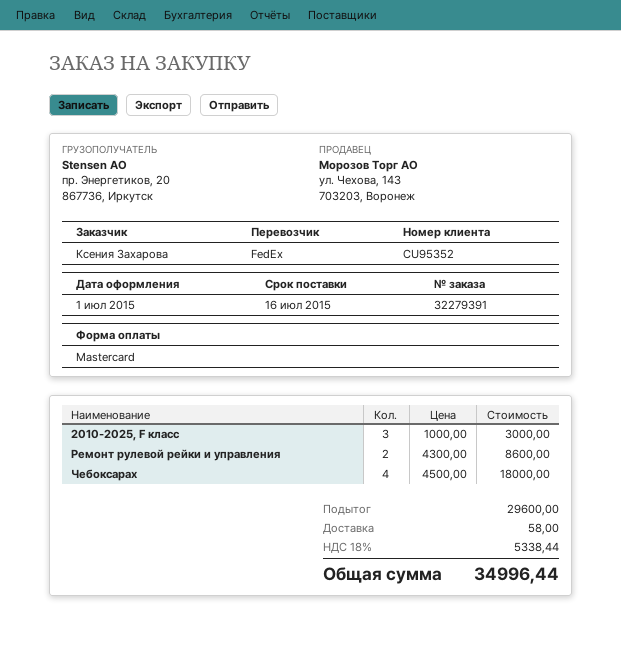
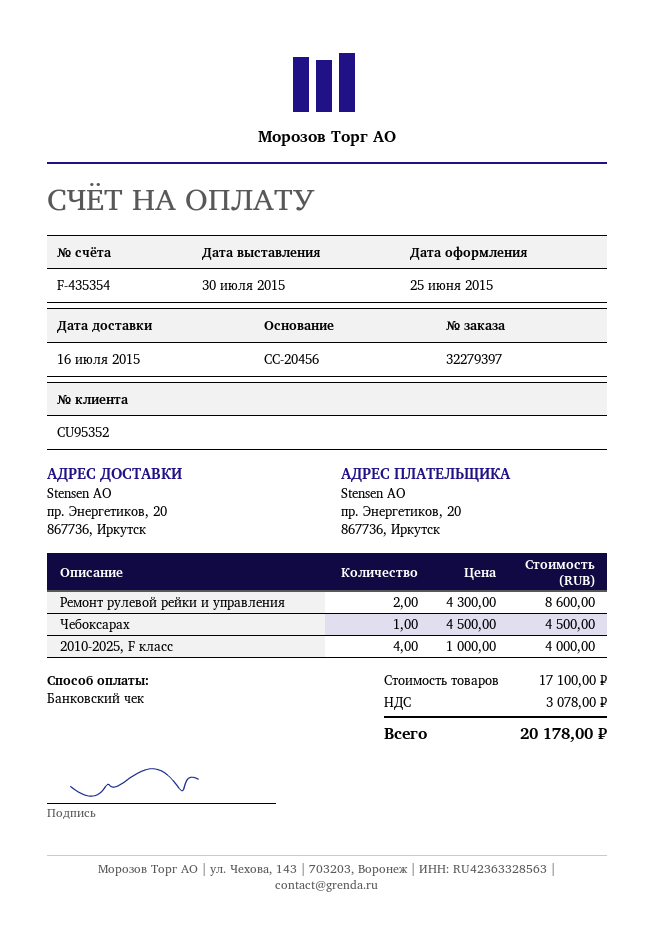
order number: 32279391 -> 32279397
order date: 2015-07-01 -> 2015-06-25
payment method: Mastercard -> cheque
2010-2025, F класс: 3 x 1000.00 = 3000.00 -> 4 x 1000.00 = 4000.00
Чебоксарах: 4 x 4500.00 = 18000.00 -> 1 x 4500.00 = 4500.00
subtotal: 29600.00 -> 17100.00
shipping: 58.00 -> none
tax: 5338.44 -> 3078.00
total: 34996.44 -> 20178.00

